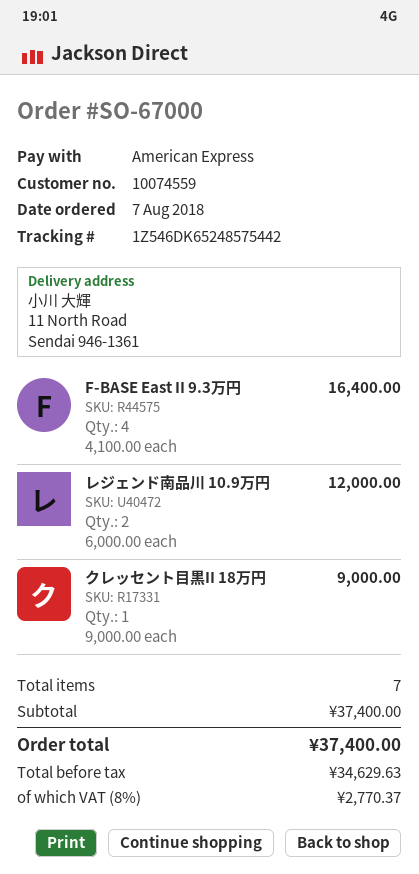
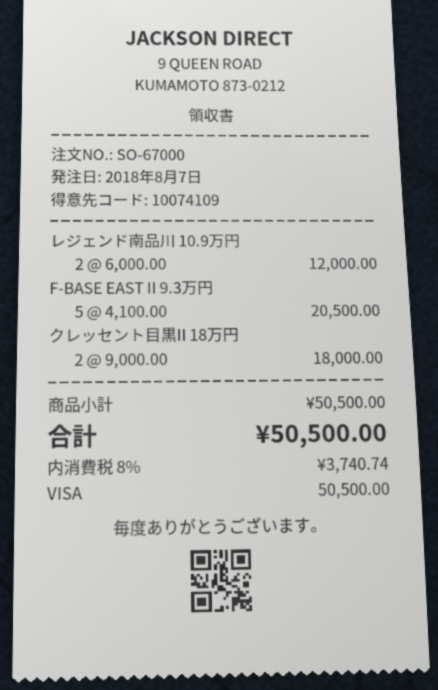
customer number: 10074559 -> 10074109
payment method: American Express -> Visa
F-BASE East II 9.3万円: 4 x 4100.00 = 16400.00 -> 5 x 4100.00 = 20500.00
クレッセント目黒II 18万円: 1 x 9000.00 = 9000.00 -> 2 x 9000.00 = 18000.00
subtotal: 37400.00 -> 50500.00
tax: 8% = 2770.37 -> 8% = 3740.74
total: 37400.00 -> 50500.00

